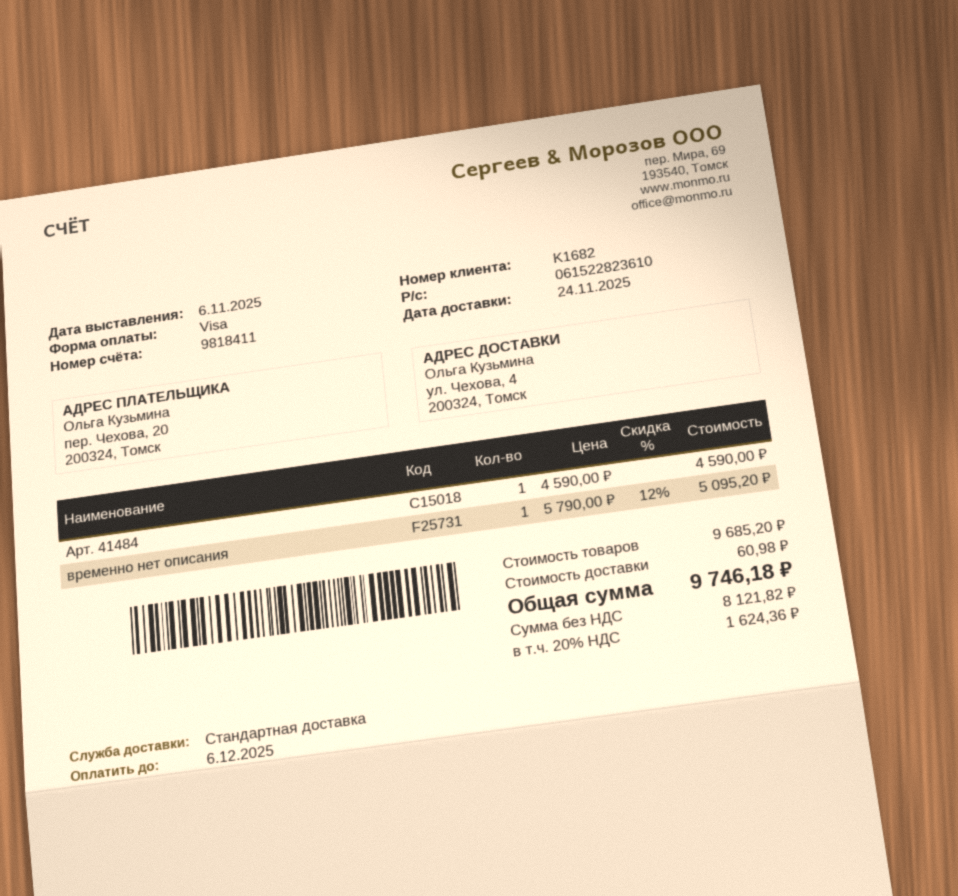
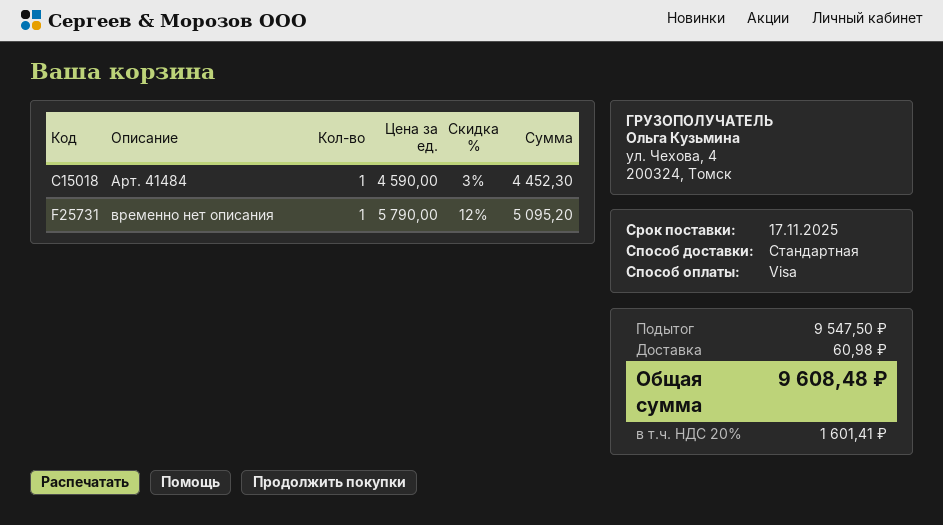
delivery date: 2025-11-24 -> 2025-11-17
Арт. 41484: 1 x 4590.00 = 4590.00 -> 1 x 4590.00 - 3% = 4452.30
subtotal: 9685.20 -> 9547.50
tax: 20% = 1624.36 -> 20% = 1601.41
total: 9746.18 -> 9608.48

